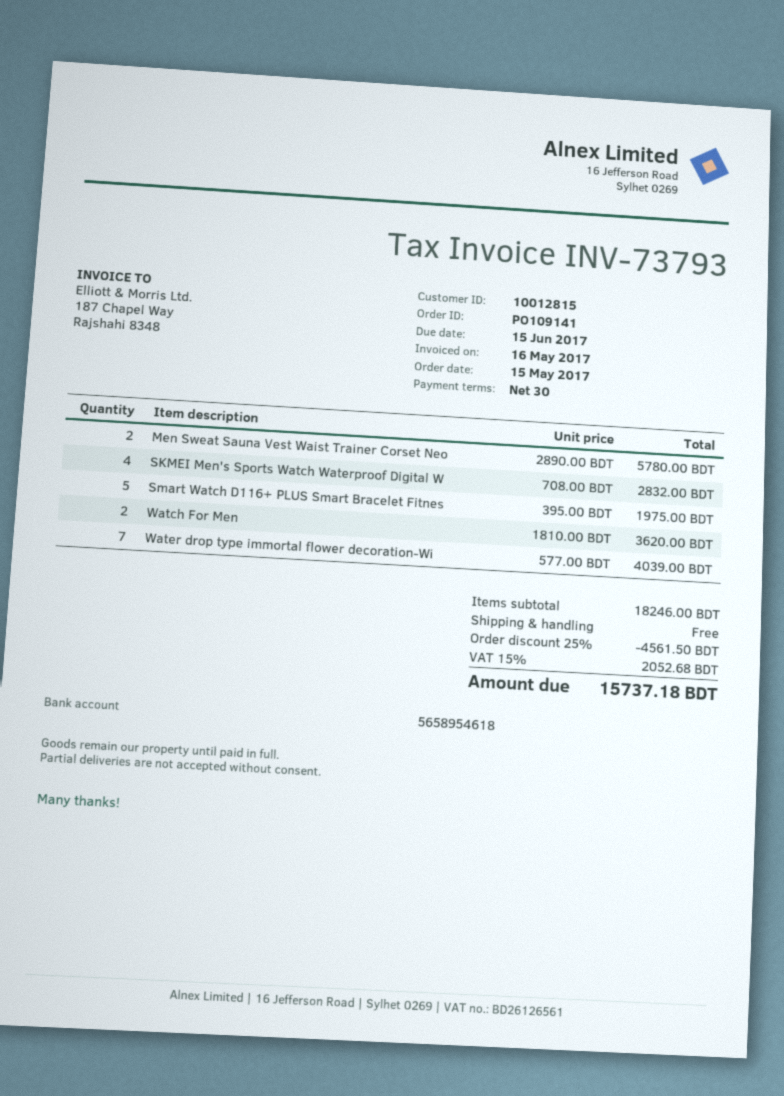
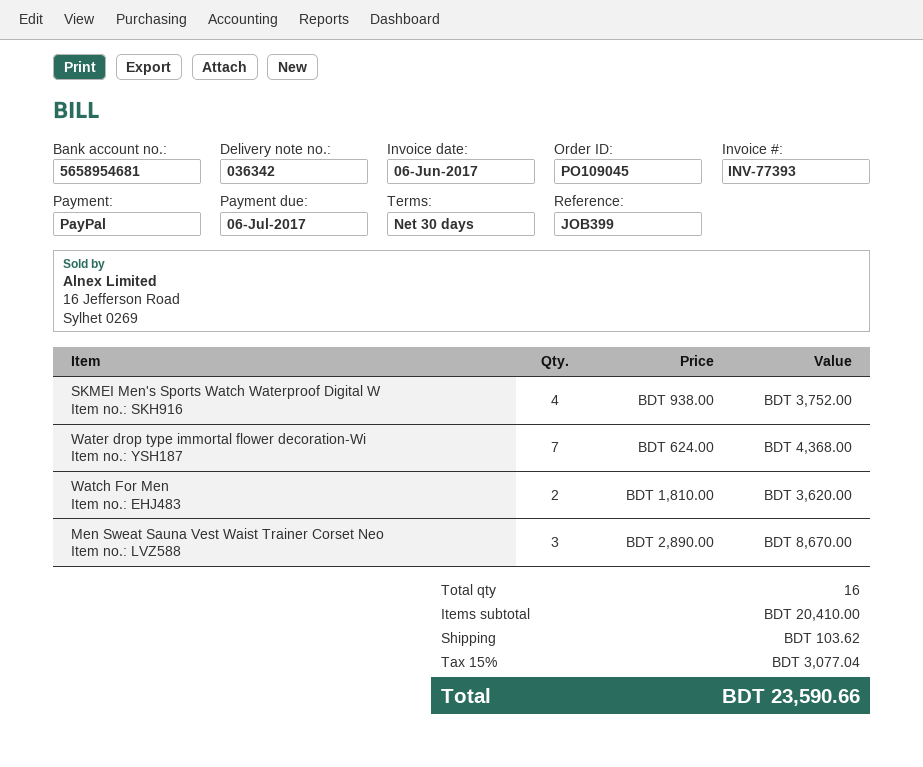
order number: PO109141 -> PO109045
invoice number: INV-73793 -> INV-77393
invoice date: 2017-05-16 -> 2017-06-06
due date: 2017-06-15 -> 2017-07-06
bank account: 5658954618 -> 5658954681
Men Sweat Sauna Vest Waist Trainer Corset Neo: 2 x 2890.00 = 5780.00 -> 3 x 2890.00 = 8670.00
SKMEI Men's Sports Watch Waterproof Digital W: 4 x 708.00 = 2832.00 -> 4 x 938.00 = 3752.00
Smart Watch D116+ PLUS Smart Bracelet Fitnes: 5 x 395.00 = 1975.00 -> none
Water drop type immortal flower decoration-Wi: 7 x 577.00 = 4039.00 -> 7 x 624.00 = 4368.00
subtotal: 18246.00 -> 20410.00
discount: 25% = 4561.50 -> none
shipping: 0.00 -> 103.62
tax: 15% = 2052.68 -> 15% = 3077.04
total: 15737.18 -> 23590.66

